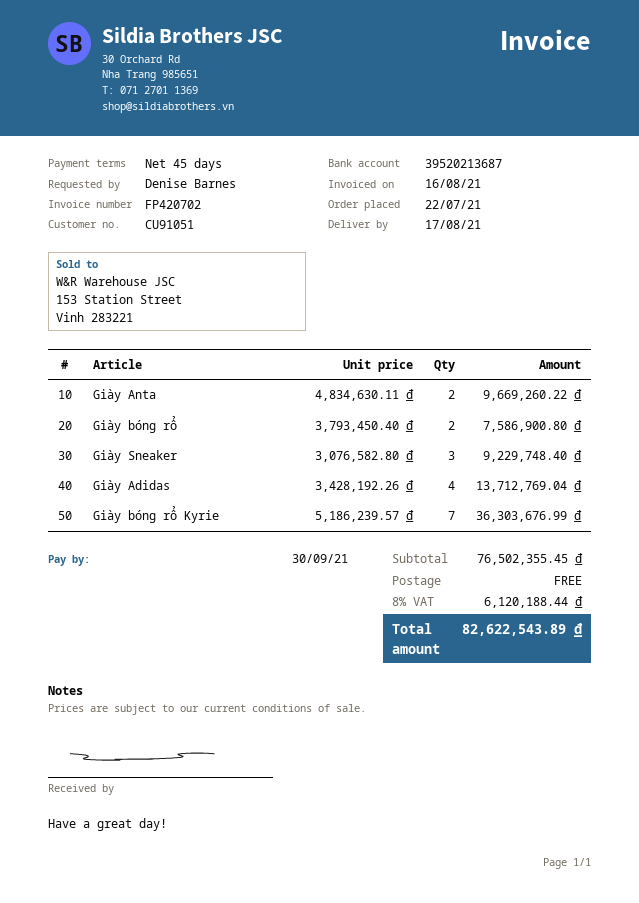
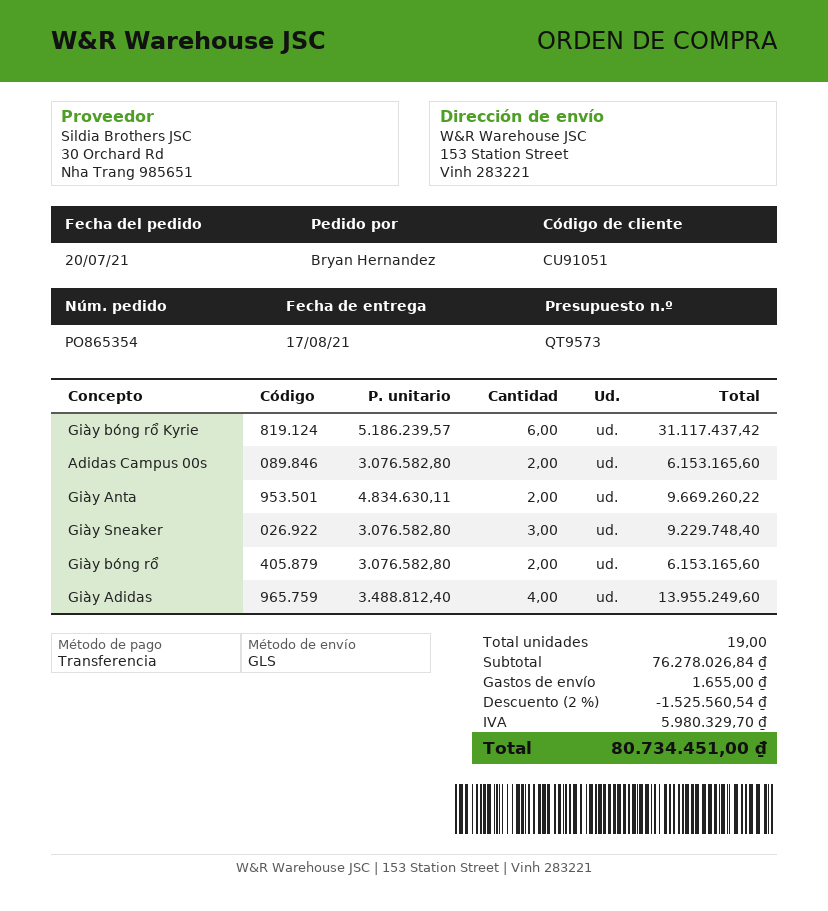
order date: 2021-07-22 -> 2021-07-20
ordered by: Denise Barnes -> Bryan Hernandez
Giày bóng rổ: 2 x 3793450.40 = 7586900.80 -> 2 x 3076582.80 = 6153165.60
Giày Adidas: 4 x 3428192.26 = 13712769.04 -> 4 x 3488812.40 = 13955249.60
Giày bóng rổ Kyrie: 7 x 5186239.57 = 36303676.99 -> 6 x 5186239.57 = 31117437.42
Adidas Campus 00s: none -> 2 x 3076582.80 = 6153165.60
subtotal: 76502355.45 -> 76278026.84
discount: none -> 2% = 1525560.54
shipping: 0.00 -> 1655.00
tax: 6120188.44 -> 5980329.70
total: 82622543.89 -> 80734451.00

